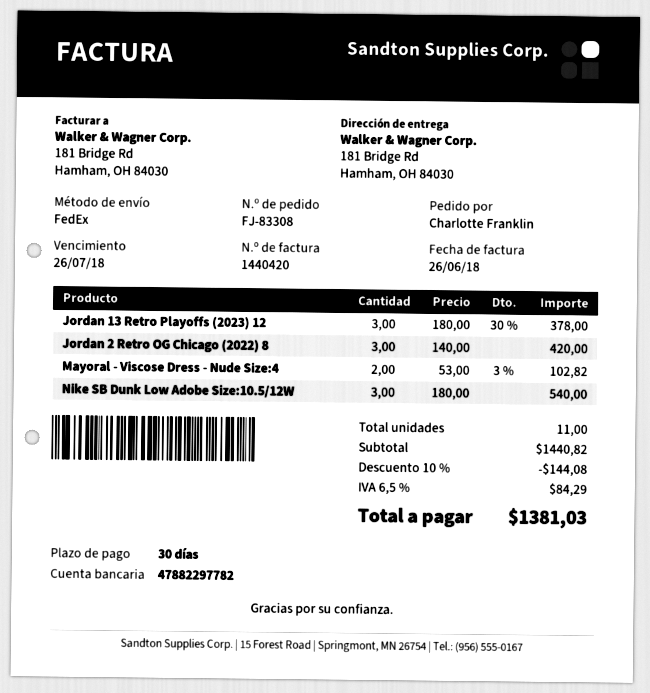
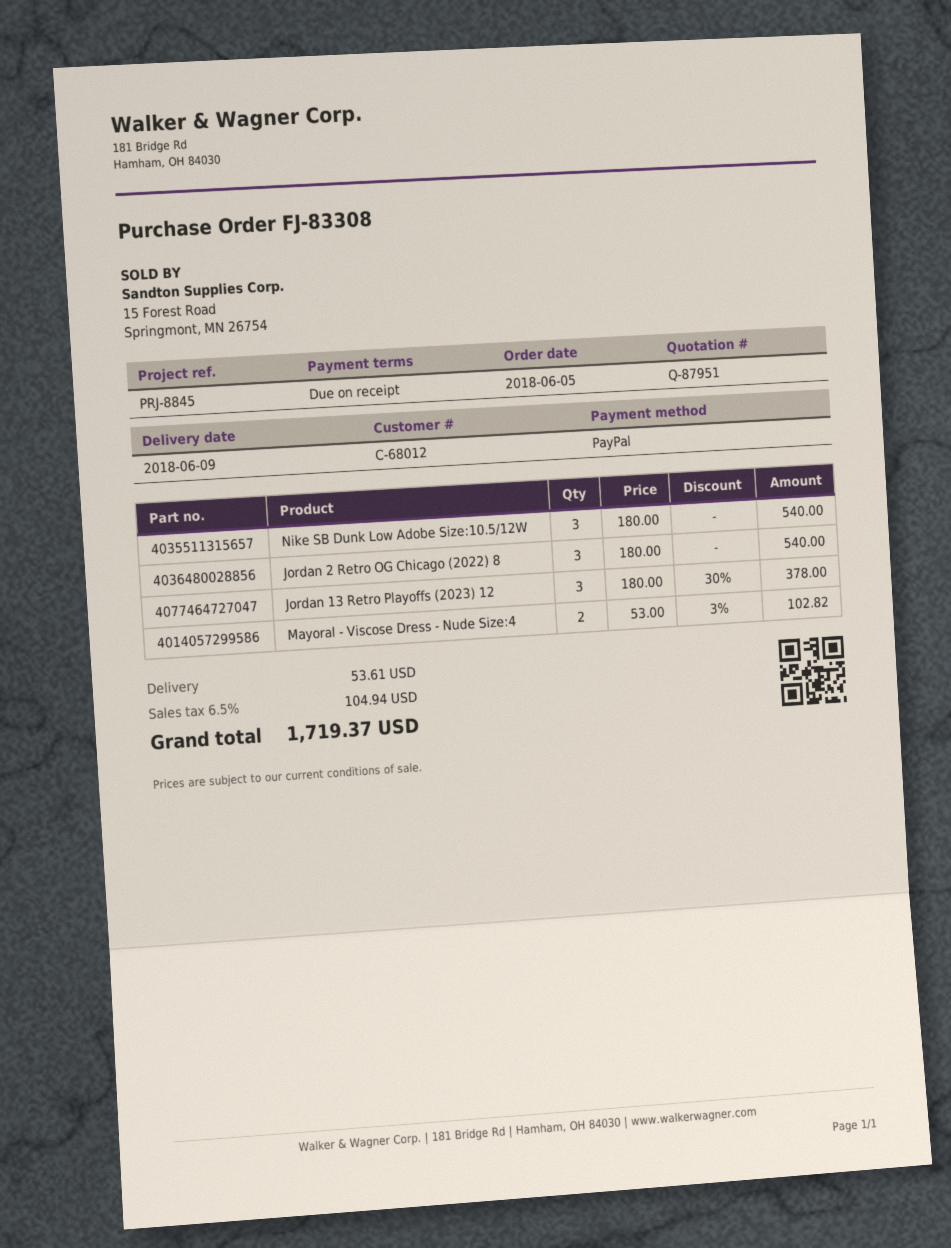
payment terms: 30 days -> on receipt
Jordan 2 Retro OG Chicago (2022) 8: 3 x 140.00 = 420.00 -> 3 x 180.00 = 540.00
discount: 10% = 144.08 -> none
shipping: none -> 53.61
tax: 6.5% = 84.29 -> 6.5% = 104.94
total: 1381.03 -> 1719.37

